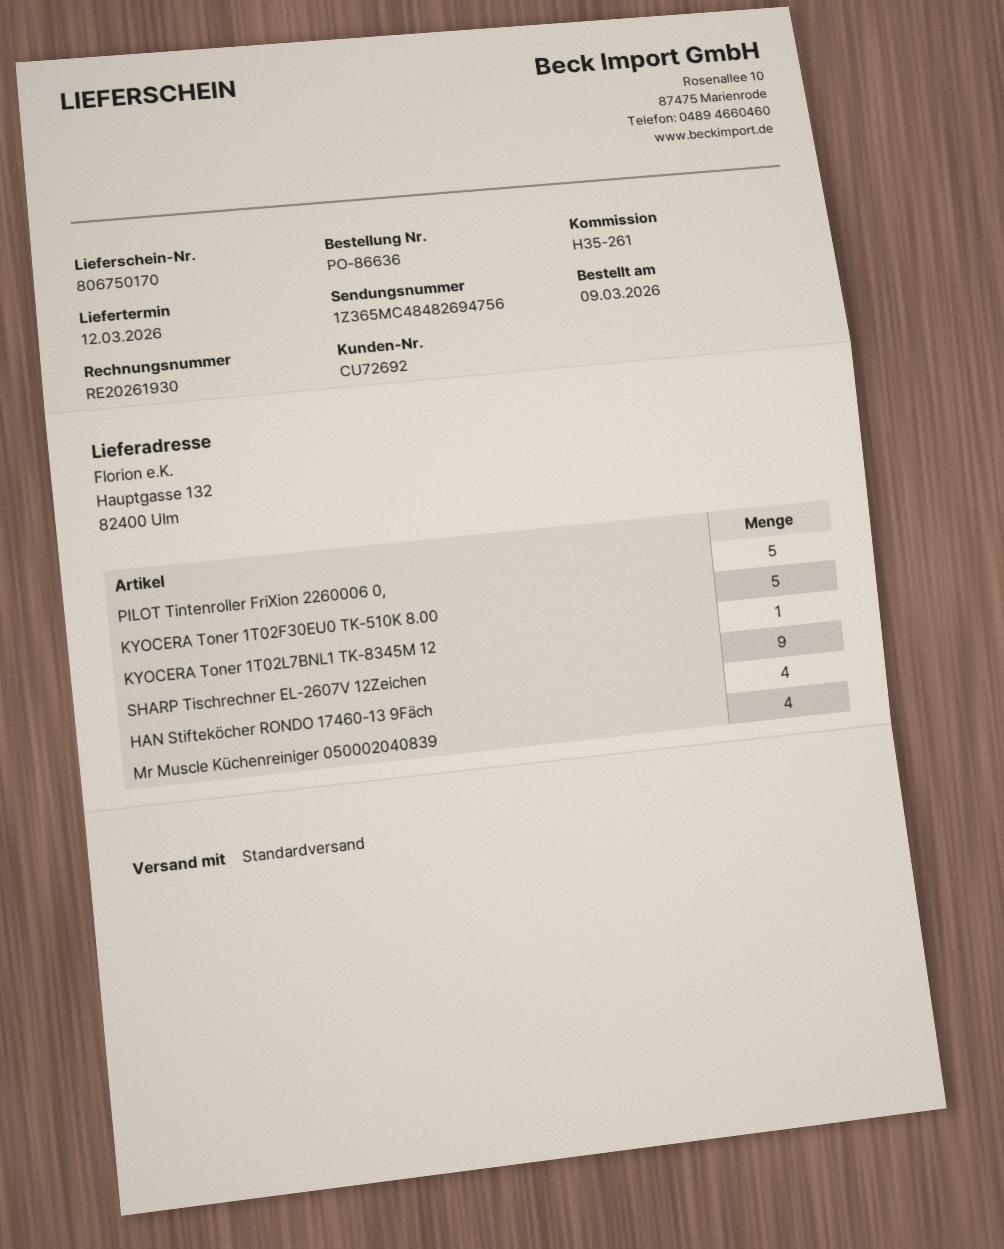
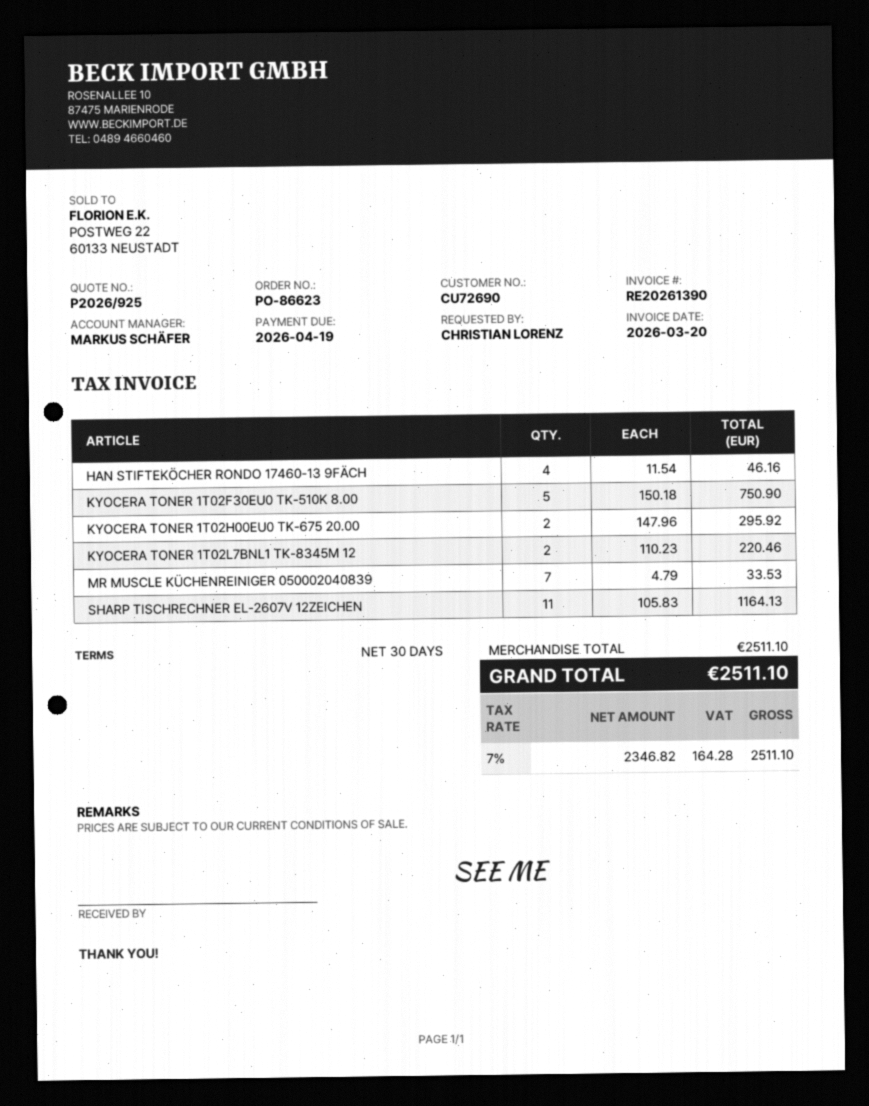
order number: PO-86636 -> PO-86623
invoice number: RE20261930 -> RE20261390
customer number: CU72692 -> CU72690
PILOT Tintenroller FriXion 2260006 0,: 5 -> none
KYOCERA Toner 1T02L7BNL1 TK-8345M 12: 1 -> 2
SHARP Tischrechner EL-2607V 12Zeichen: 9 -> 11
Mr Muscle Küchenreiniger 050002040839: 4 -> 7
KYOCERA TONER 1T02H00EU0 TK-675 20.00: none -> 2

